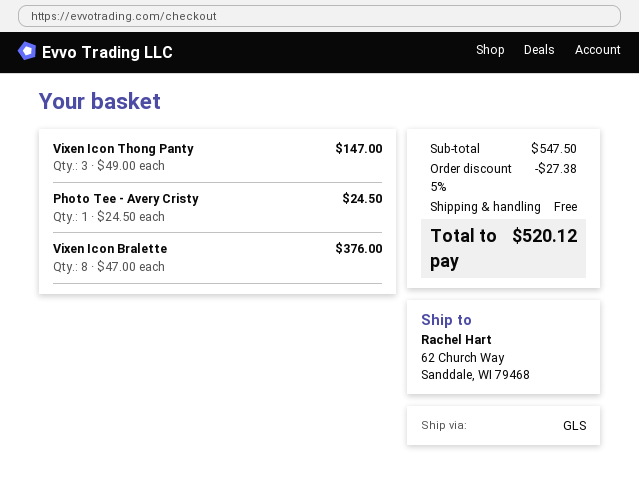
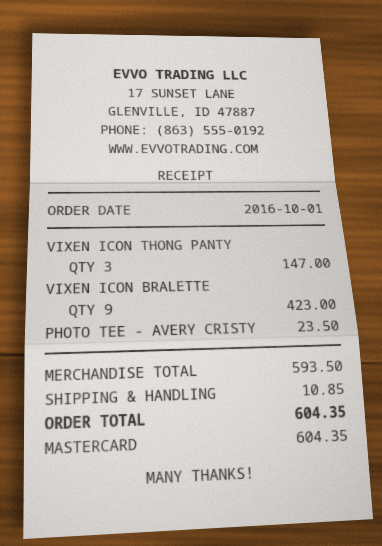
Photo Tee - Avery Cristy: 1 for 24.50 -> 1 for 23.50
Vixen Icon Bralette: 8 for 376.00 -> 9 for 423.00
subtotal: 547.50 -> 593.50
discount: 5% = 27.38 -> none
shipping: 0.00 -> 10.85
total: 520.12 -> 604.35

